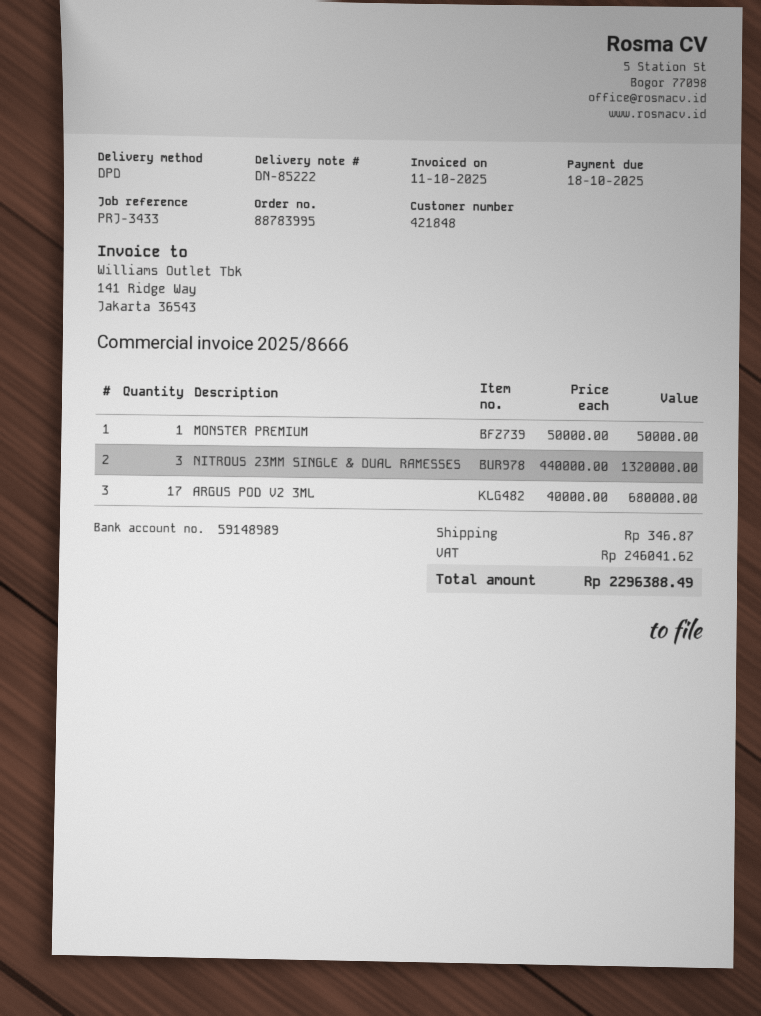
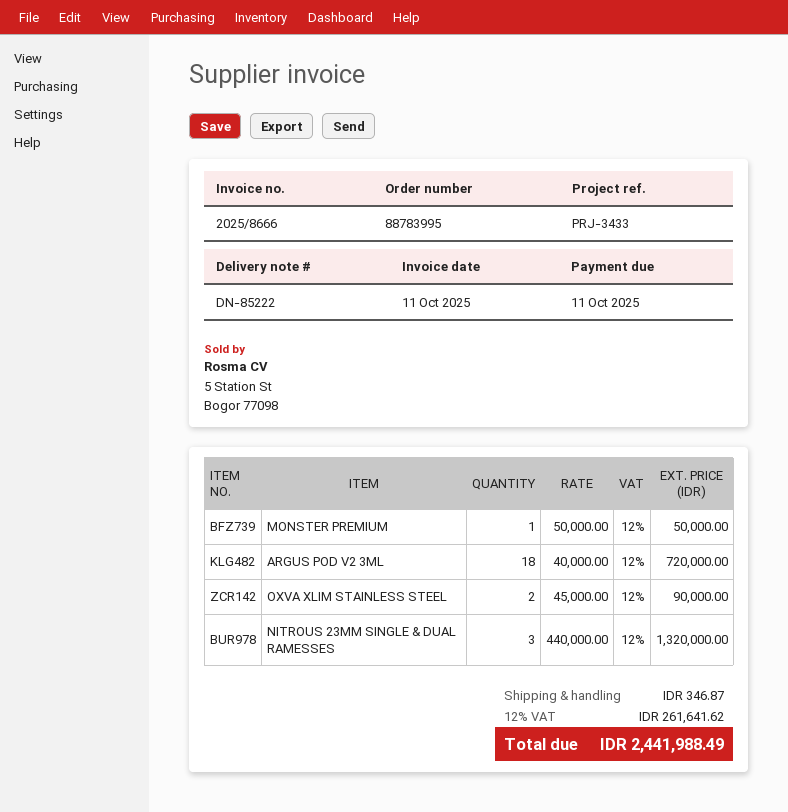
due date: 2025-10-18 -> 2025-10-11
ARGUS POD V2 3ML: 17 x 40000.00 = 680000.00 -> 18 x 40000.00 = 720000.00
OXVA XLIM STAINLESS STEEL: none -> 2 x 45000.00 = 90000.00
tax: 246041.62 -> 261641.62
total: 2296388.49 -> 2441988.49

